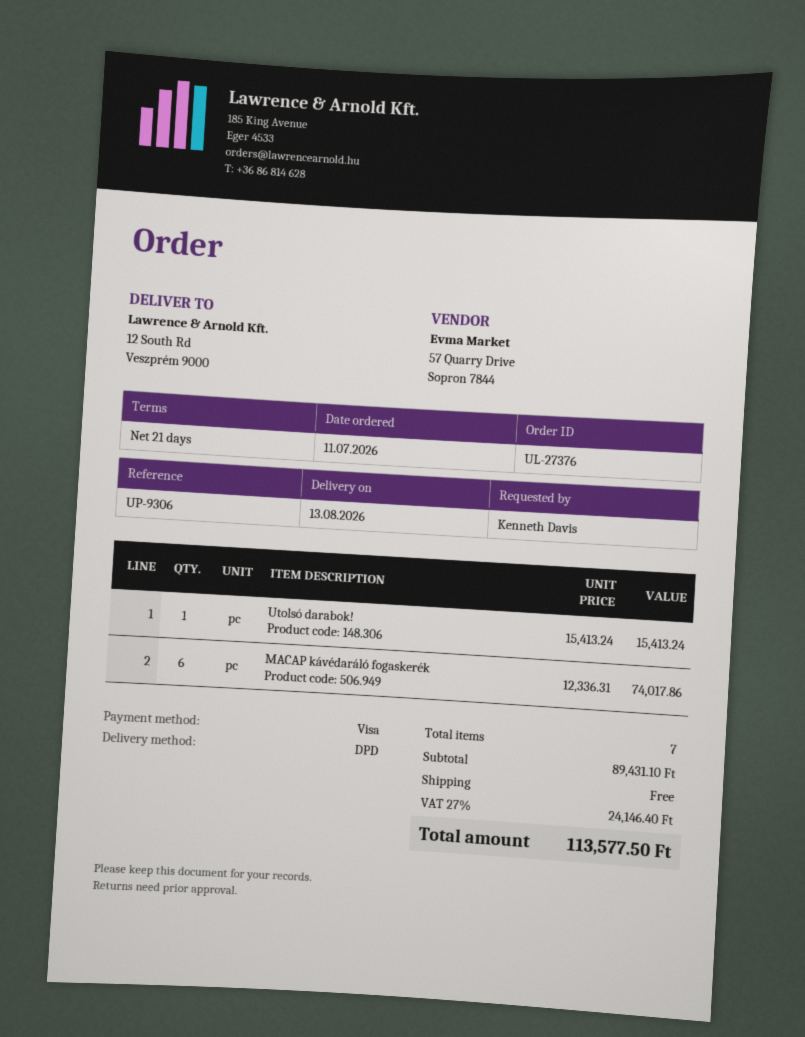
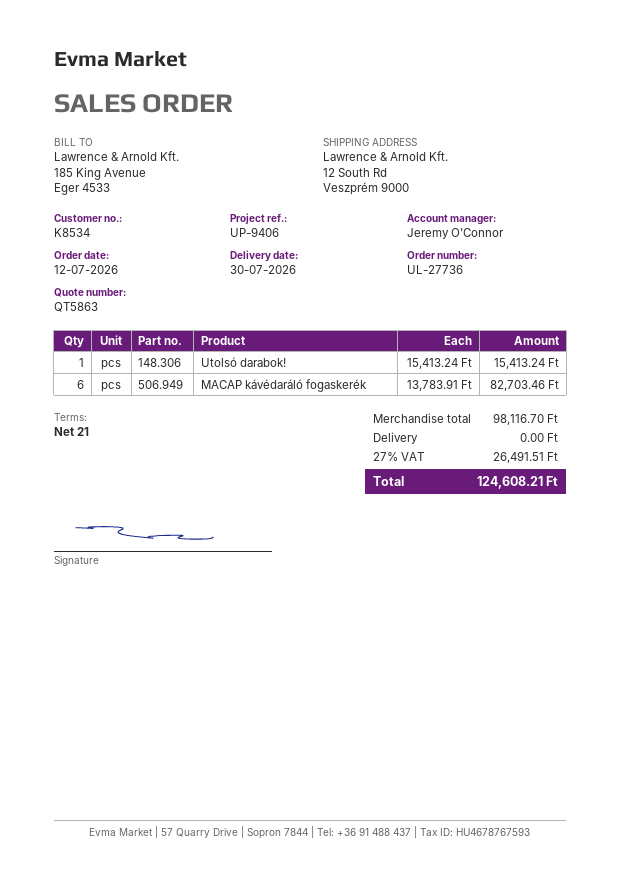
order number: UL-27376 -> UL-27736
order date: 2026-07-11 -> 2026-07-12
delivery date: 2026-08-13 -> 2026-07-30
reference: UP-9306 -> UP-9406
MACAP kávédaráló fogaskerék: 6 x 12336.31 = 74017.86 -> 6 x 13783.91 = 82703.46
subtotal: 89431.10 -> 98116.70
tax: 27% = 24146.40 -> 27% = 26491.51
total: 113577.50 -> 124608.21

